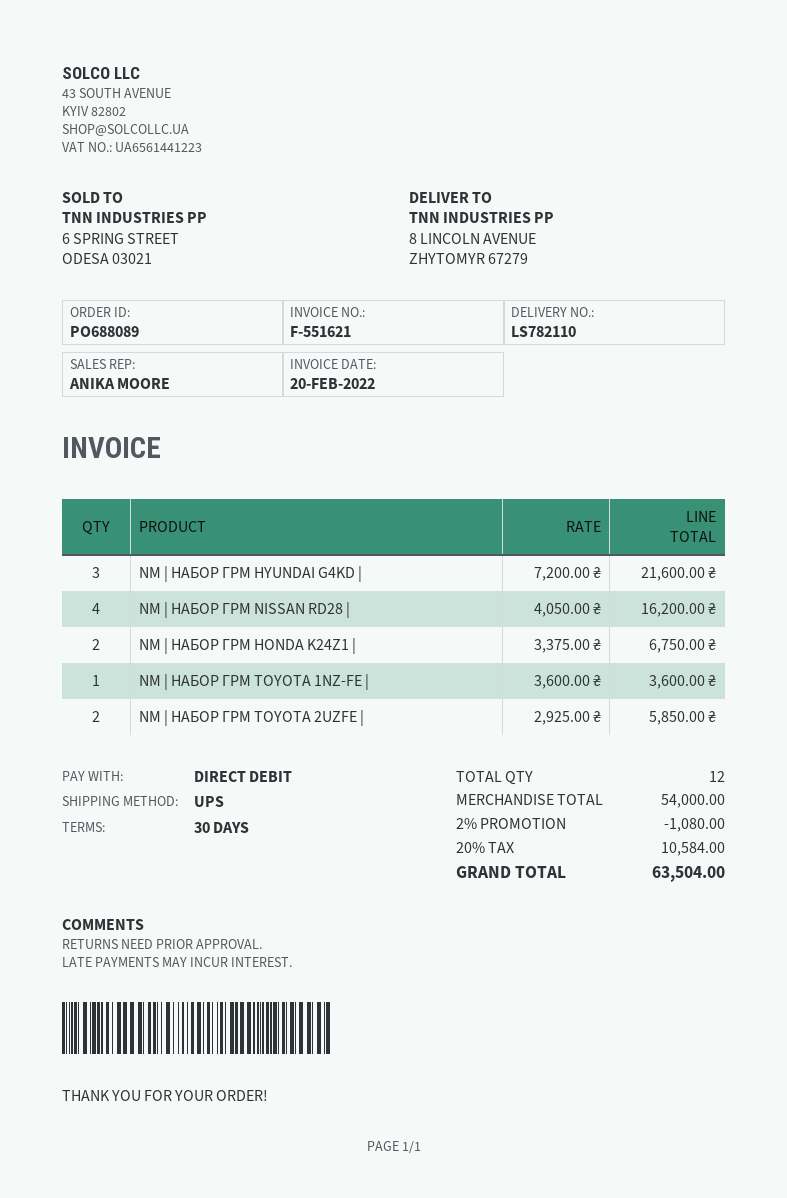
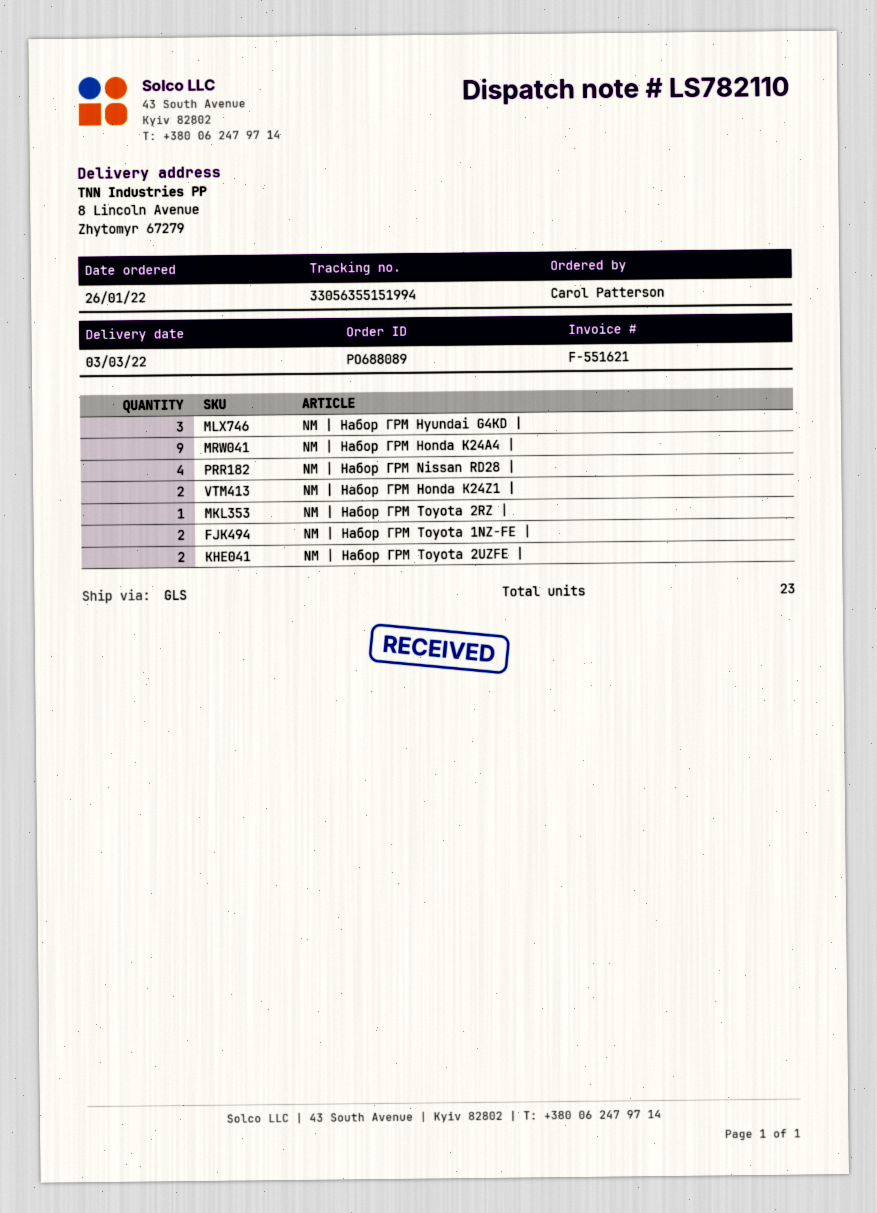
shipping method: UPS -> GLS
NM | НАБОР ГРМ TOYOTA 1NZ-FE |: 1 -> 2
NM | Набор ГРМ Honda K24A4 |: none -> 9
NM | Набор ГРМ Toyota 2RZ |: none -> 1
total quantity: 12 -> 23

